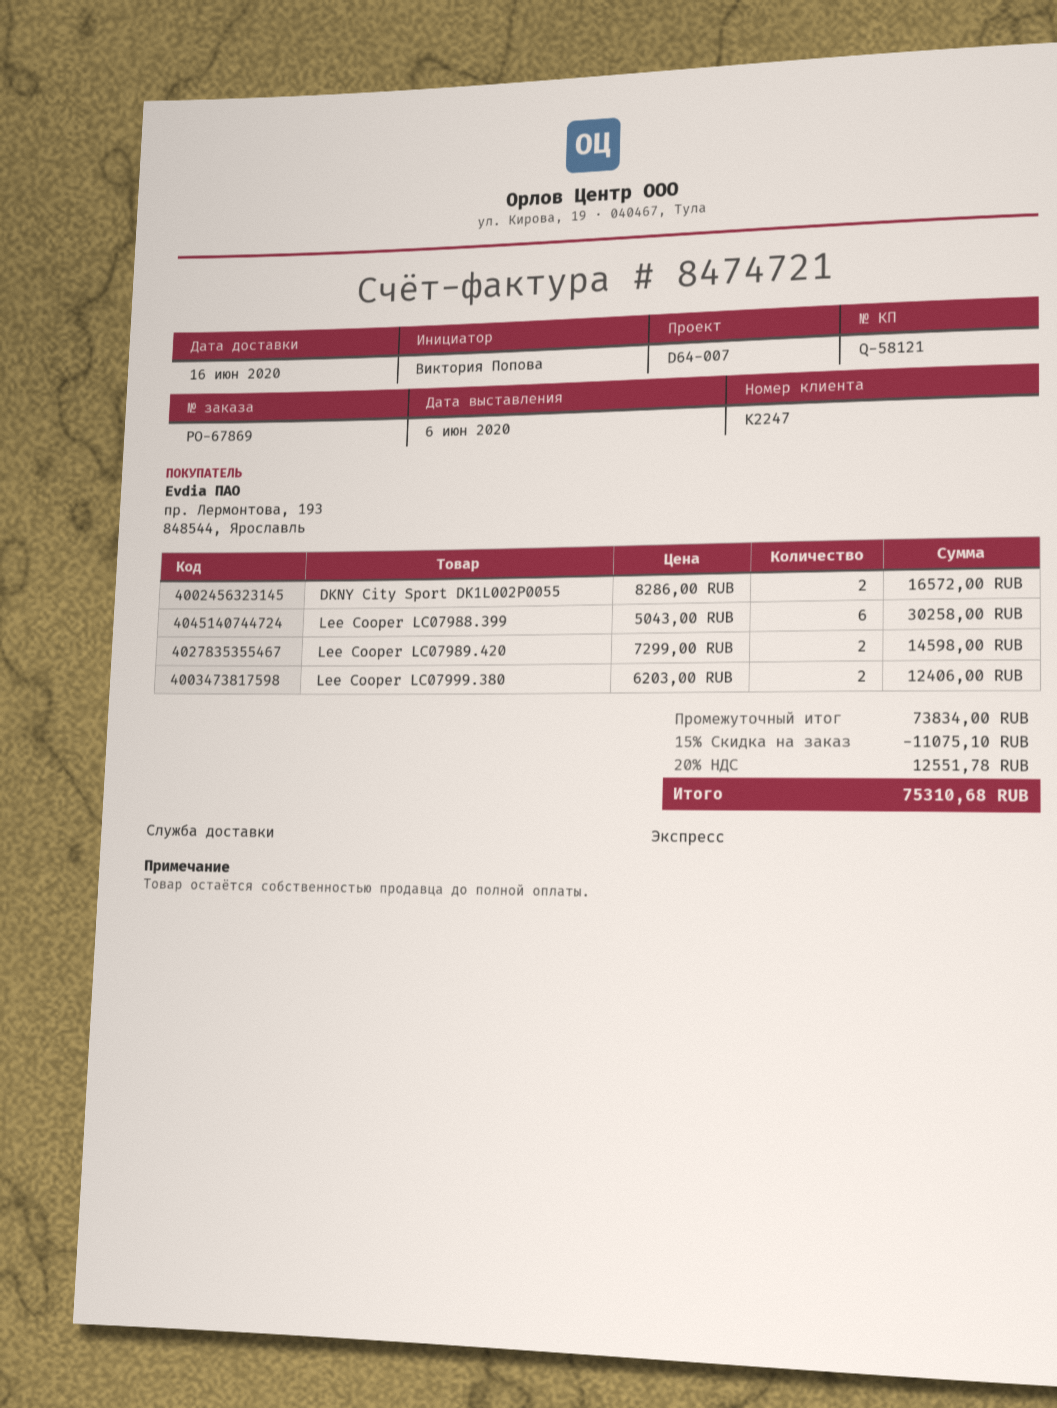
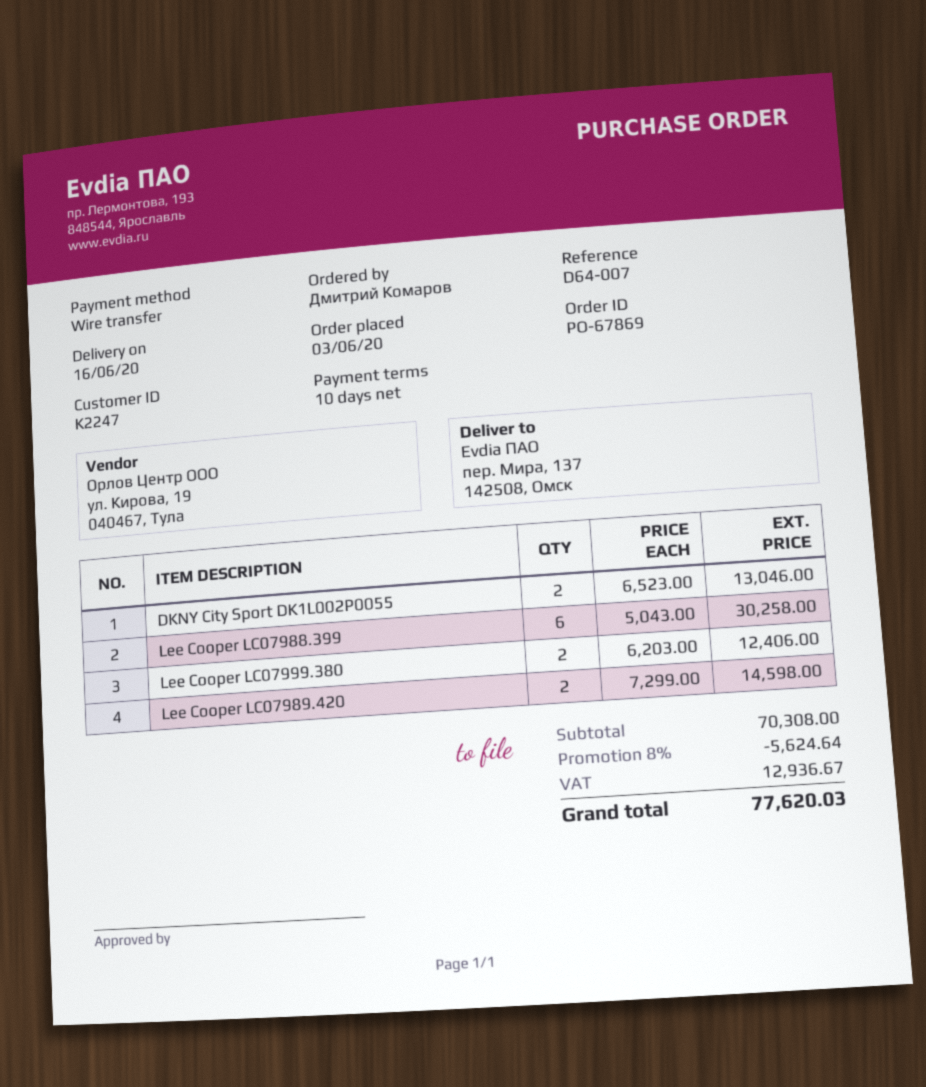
ordered by: Виктория Попова -> Дмитрий Комаров
DKNY City Sport DK1L002P0055: 2 x 8286.00 = 16572.00 -> 2 x 6523.00 = 13046.00
subtotal: 73834.00 -> 70308.00
discount: 15% = 11075.10 -> 8% = 5624.64
tax: 12551.78 -> 12936.67
total: 75310.68 -> 77620.03

